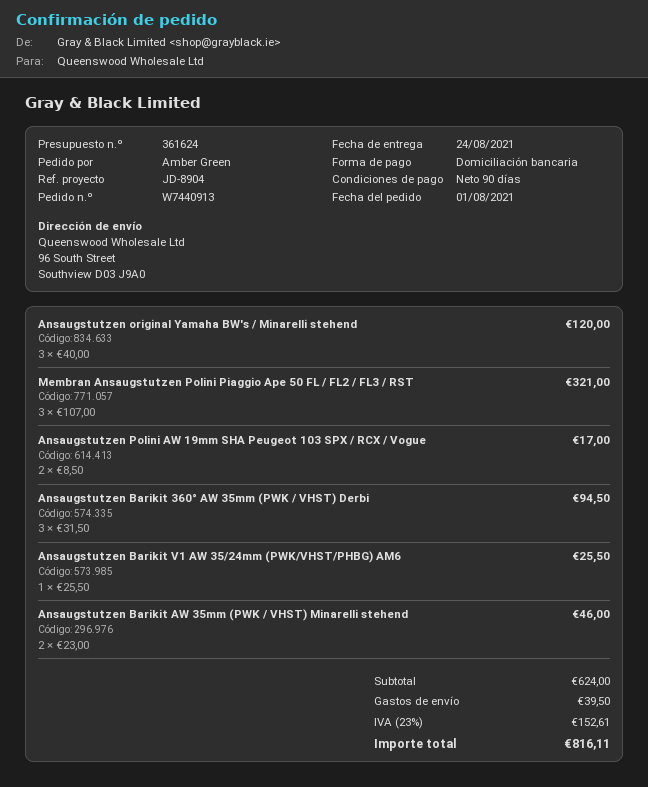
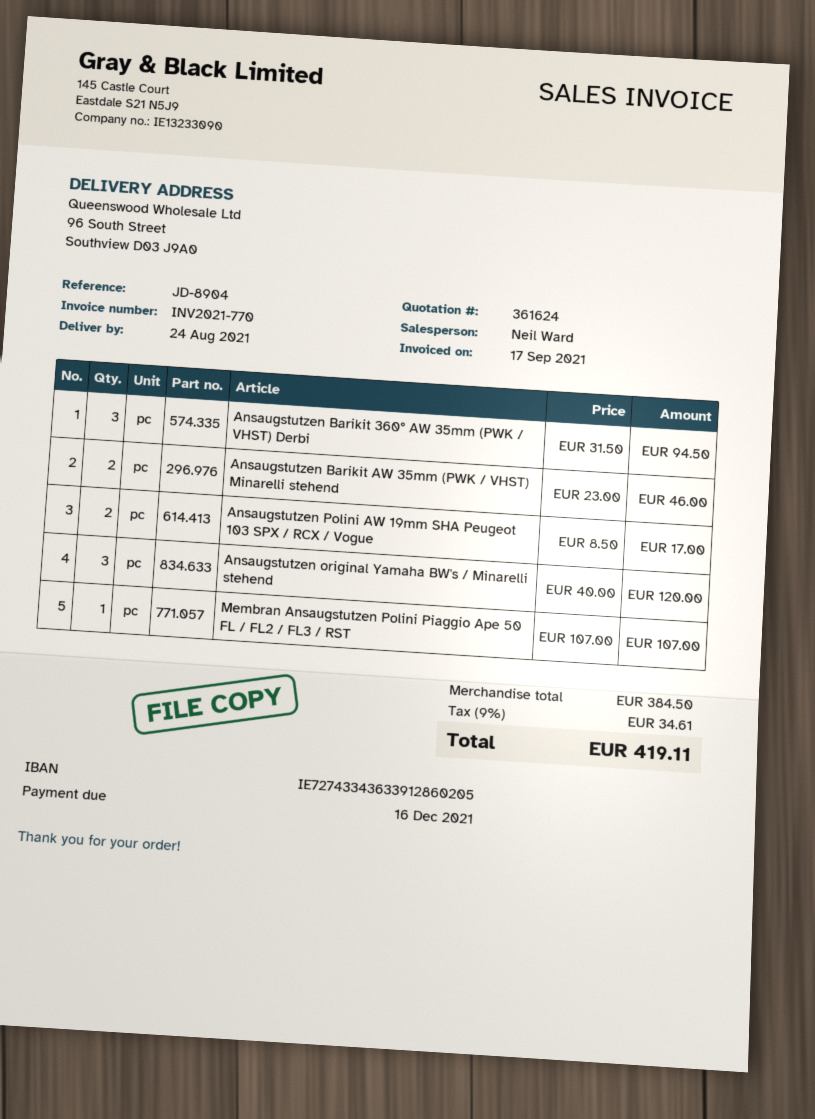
Membran Ansaugstutzen Polini Piaggio Ape 50 FL / FL2 / FL3 / RST: 3 x 107.00 = 321.00 -> 1 x 107.00 = 107.00
Ansaugstutzen Barikit V1 AW 35/24mm (PWK/VHST/PHBG) AM6: 1 x 25.50 = 25.50 -> none
subtotal: 624.00 -> 384.50
shipping: 39.50 -> none
tax: 23% = 152.61 -> 9% = 34.61
total: 816.11 -> 419.11

